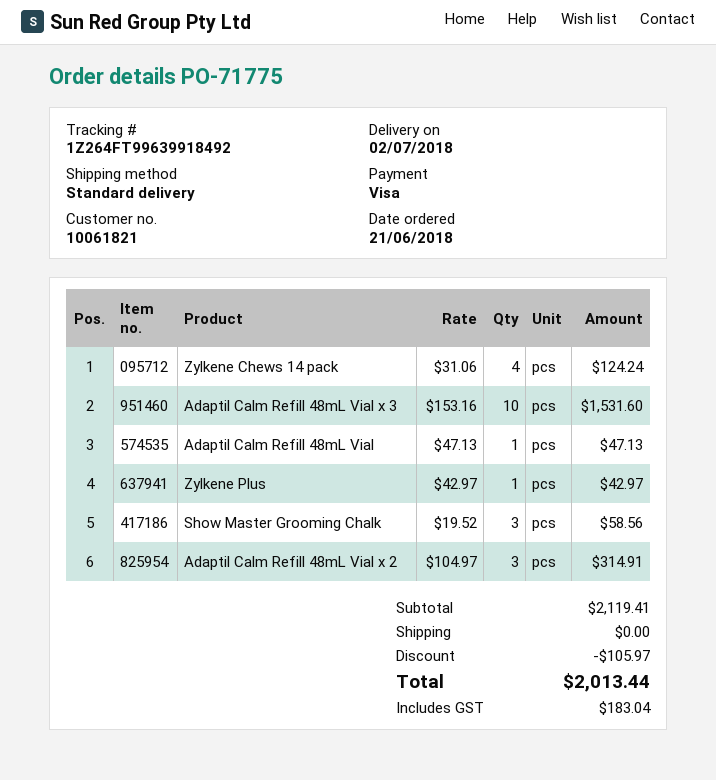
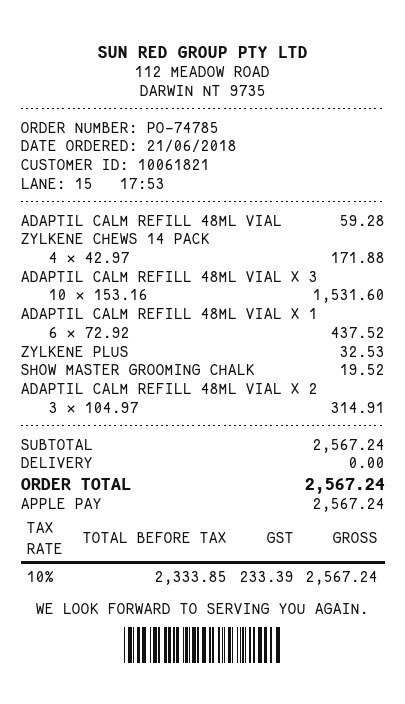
order number: PO-71775 -> PO-74785
payment method: Visa -> Apple Pay
Zylkene Chews 14 pack: 4 x 31.06 = 124.24 -> 4 x 42.97 = 171.88
Adaptil Calm Refill 48mL Vial: 1 x 47.13 = 47.13 -> 1 x 59.28 = 59.28
Zylkene Plus: 1 x 42.97 = 42.97 -> 1 x 32.53 = 32.53
Show Master Grooming Chalk: 3 x 19.52 = 58.56 -> 1 x 19.52 = 19.52
ADAPTIL CALM REFILL 48ML VIAL X 1: none -> 6 x 72.92 = 437.52
subtotal: 2119.41 -> 2567.24
discount: 105.97 -> none
tax: 183.04 -> 233.39
total: 2013.44 -> 2567.24

